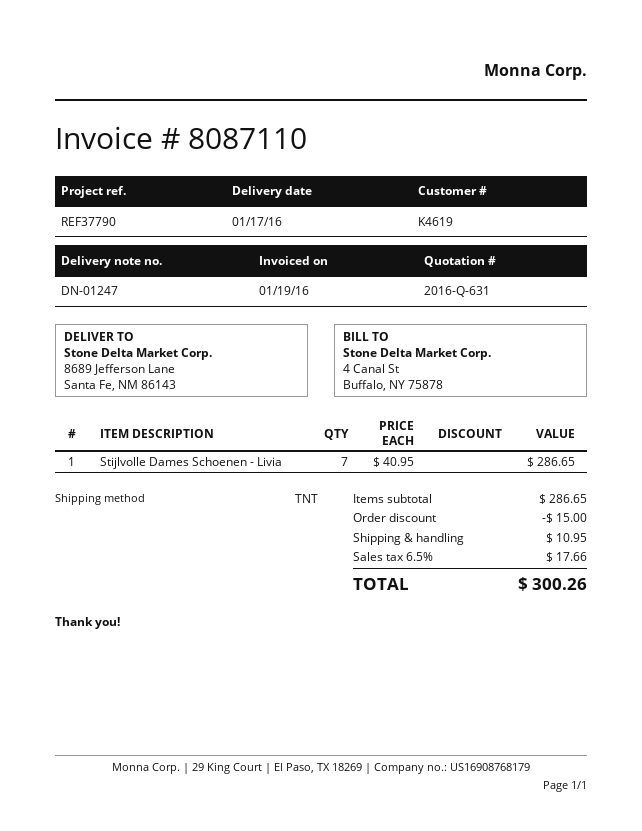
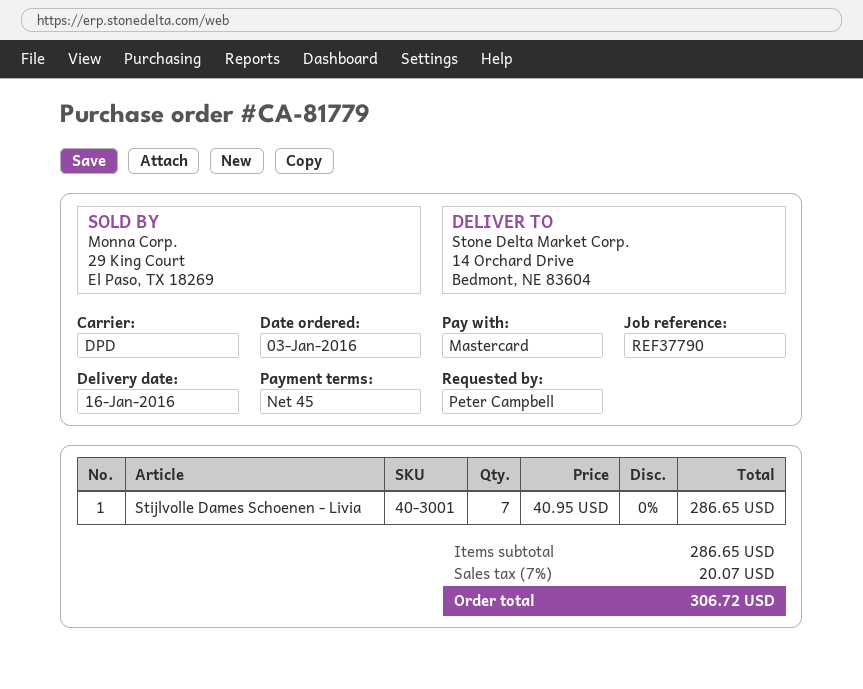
delivery date: 2016-01-17 -> 2016-01-16
shipping method: TNT -> DPD
ship to: 8689 Jefferson Lane, Santa Fe, NM 86143 -> 14 Orchard Drive, Bedmont, NE 83604
discount: 15.00 -> none
shipping: 10.95 -> none
tax: 6.5% = 17.66 -> 7% = 20.07
total: 300.26 -> 306.72

